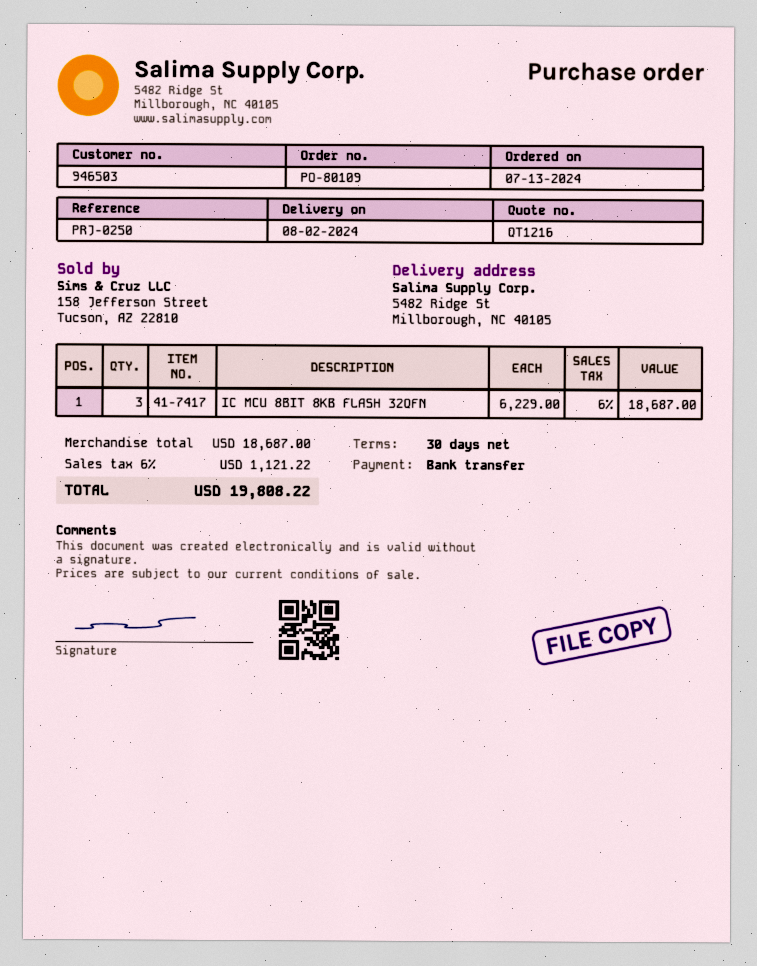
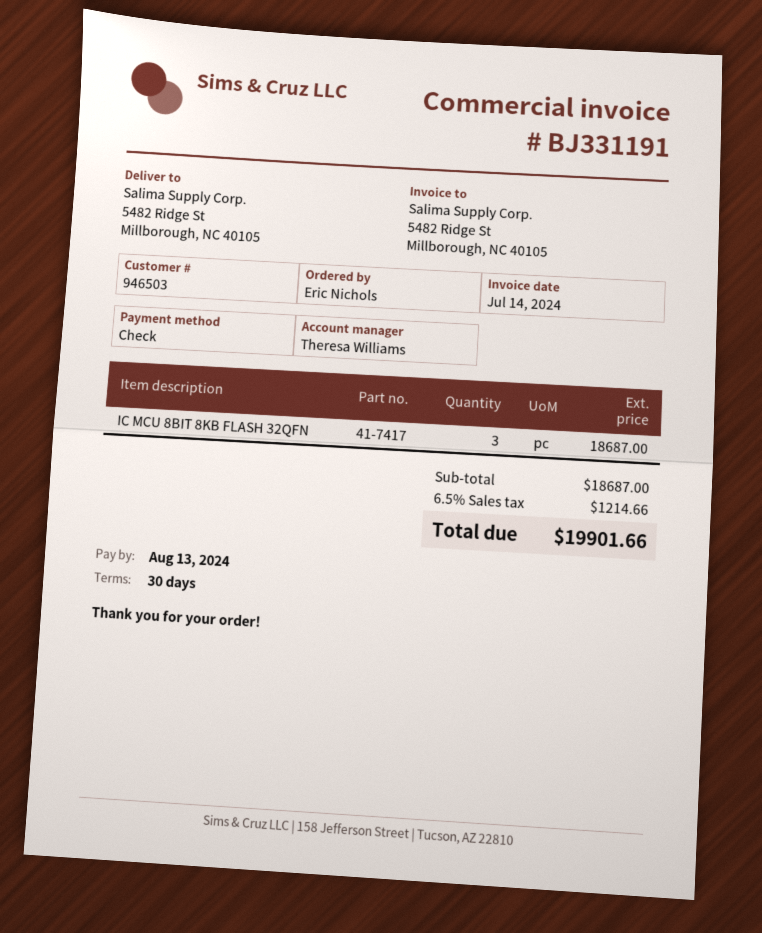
payment method: bank transfer -> cheque
tax: 6% = 1121.22 -> 6.5% = 1214.66
total: 19808.22 -> 19901.66

